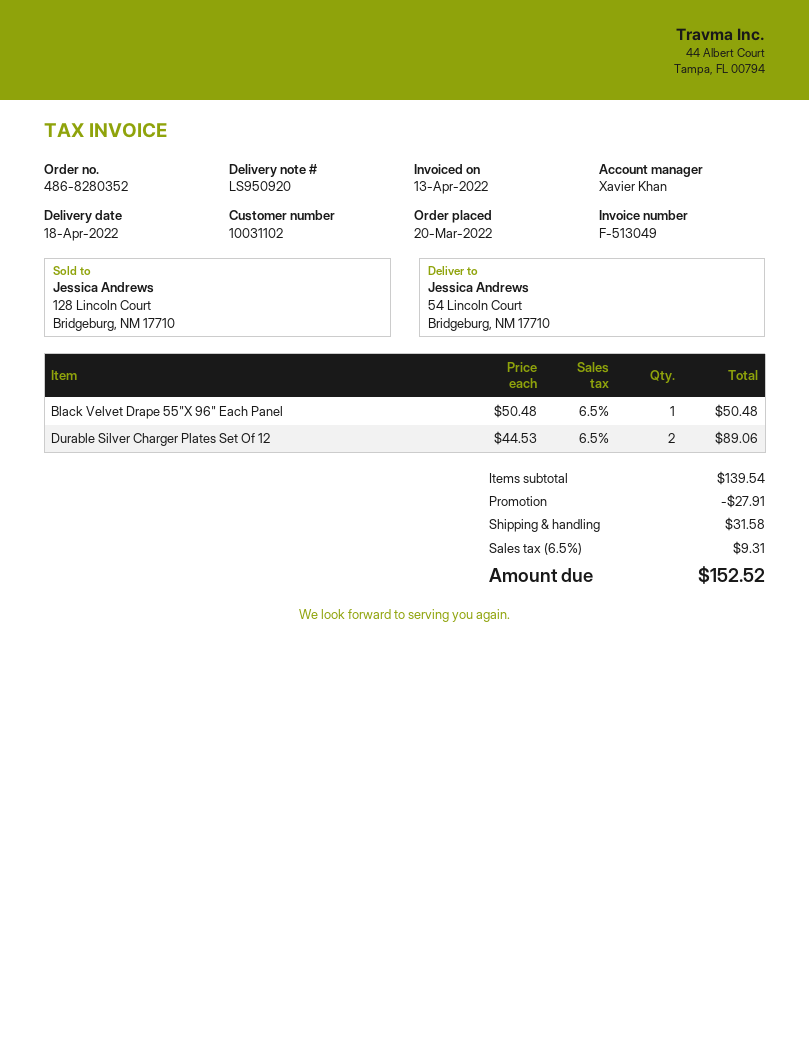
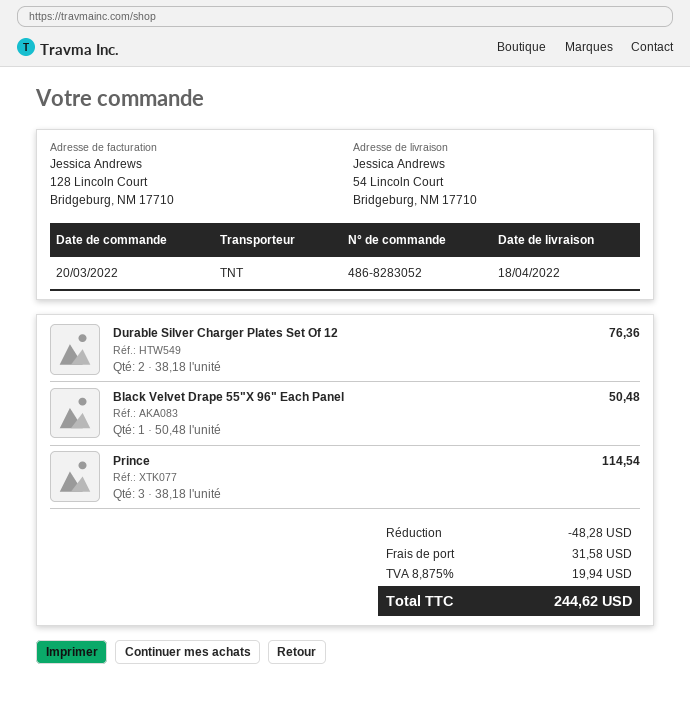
order number: 486-8280352 -> 486-8283052
Durable Silver Charger Plates Set Of 12: 2 x 44.53 = 89.06 -> 2 x 38.18 = 76.36
Prince: none -> 3 x 38.18 = 114.54
discount: 27.91 -> 48.28
tax: 6.5% = 9.31 -> 8.875% = 19.94
total: 152.52 -> 244.62

